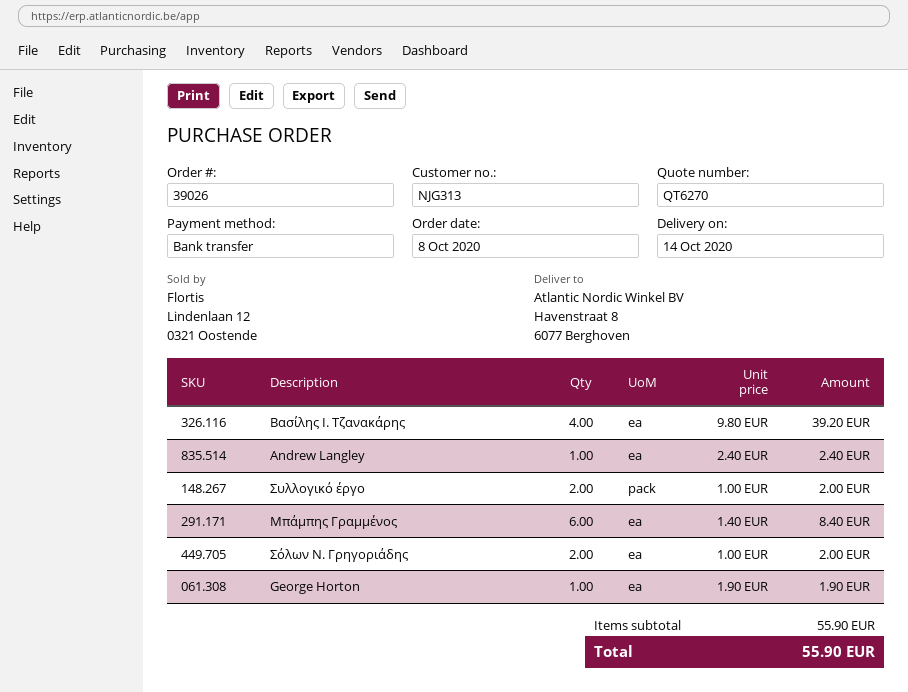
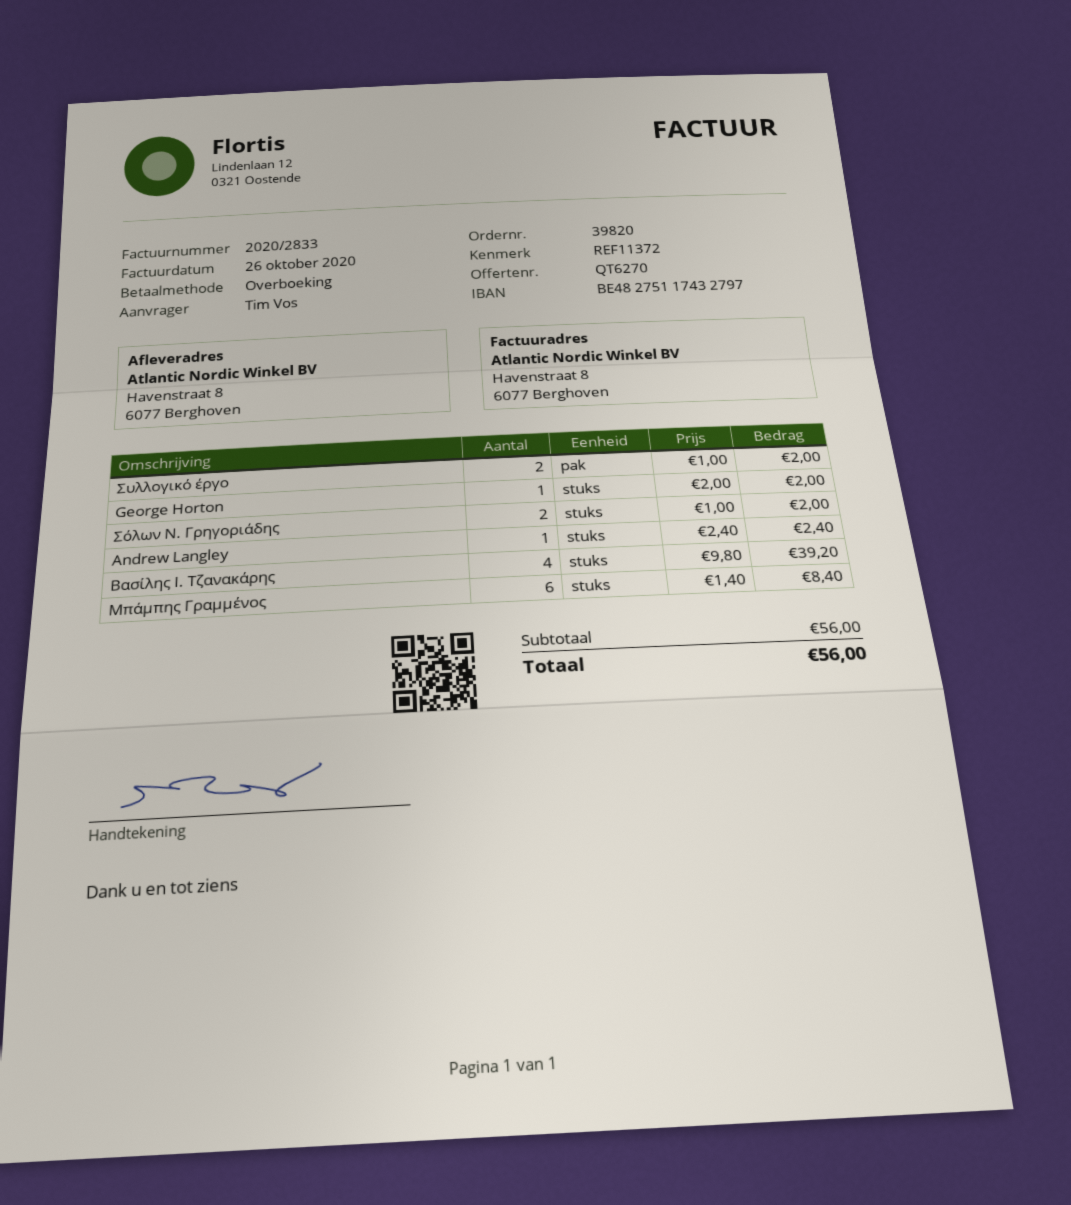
order number: 39026 -> 39820
George Horton: 1 x 1.90 = 1.90 -> 1 x 2.00 = 2.00
subtotal: 55.90 -> 56.00
total: 55.90 -> 56.00

